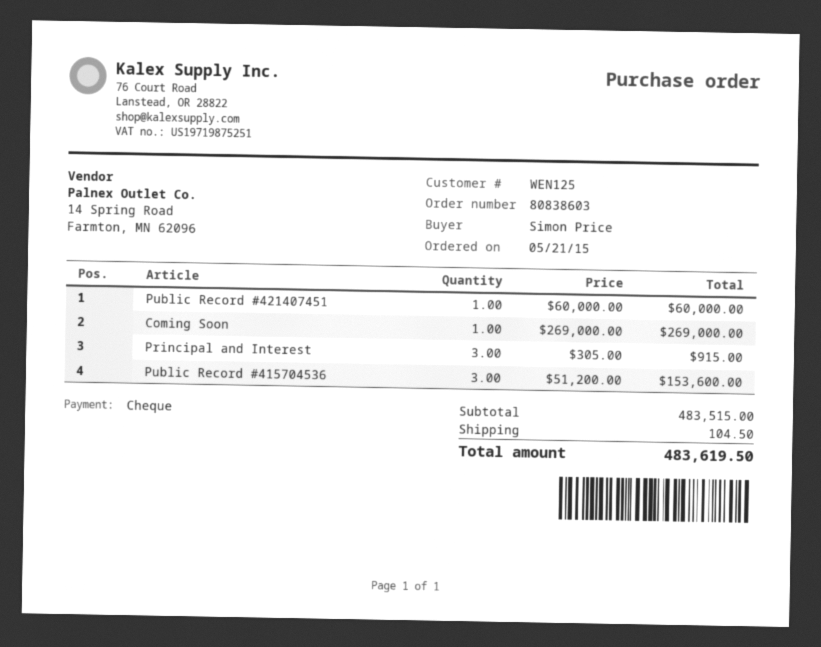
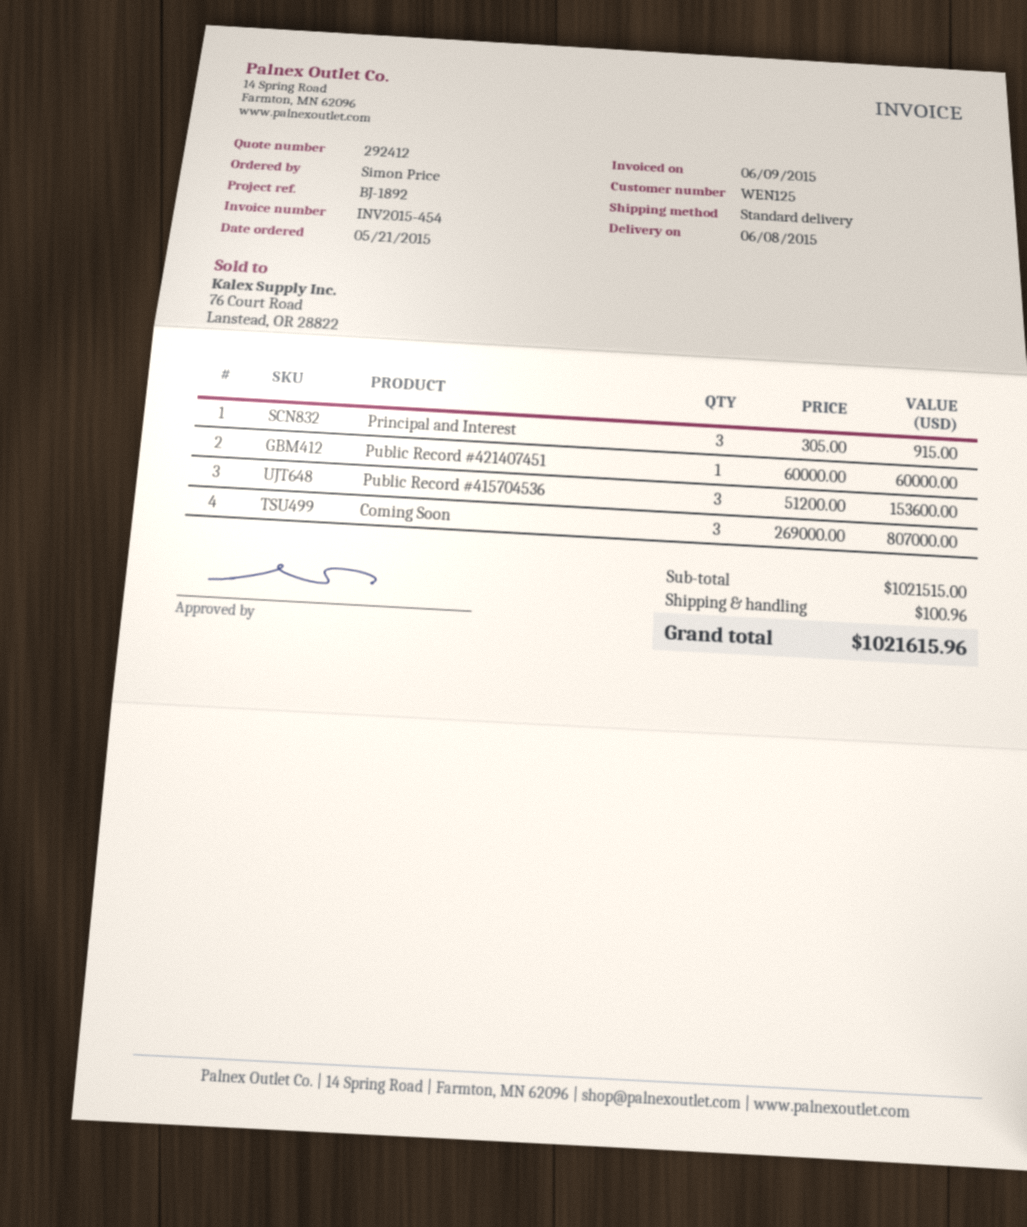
Coming Soon: 1 x 269000.00 = 269000.00 -> 3 x 269000.00 = 807000.00
subtotal: 483515.00 -> 1021515.00
shipping: 104.50 -> 100.96
total: 483619.50 -> 1021615.96

